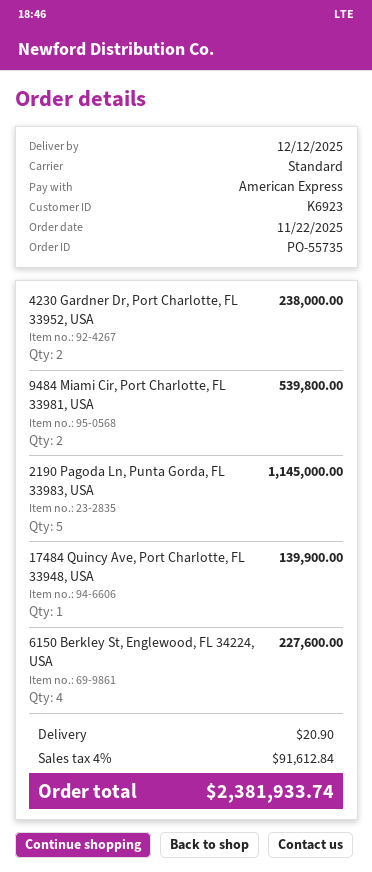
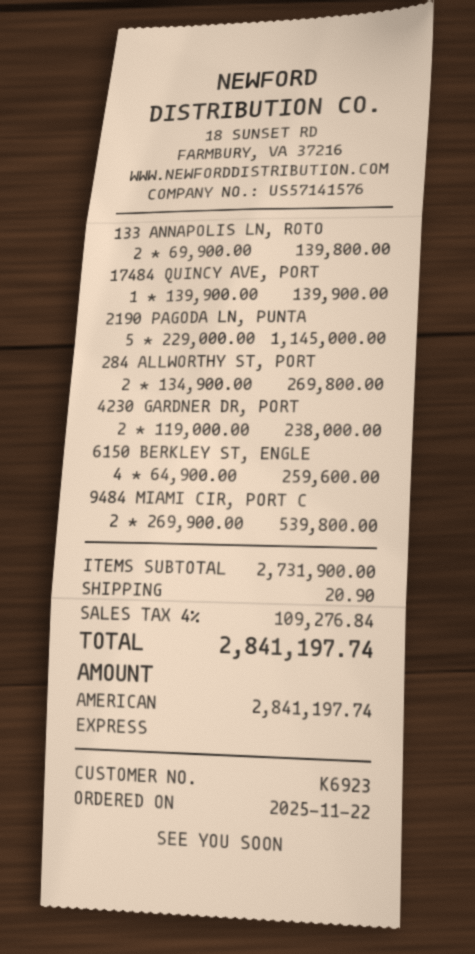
6150 Berkley St, Englewood, FL 34224, USA: 4 for 227600.00 -> 4 for 259600.00
133 ANNAPOLIS LN, ROTO: none -> 2 for 139800.00
284 ALLWORTHY ST, PORT: none -> 2 for 269800.00
tax: 4% = 91612.84 -> 4% = 109276.84
total: 2381933.74 -> 2841197.74

